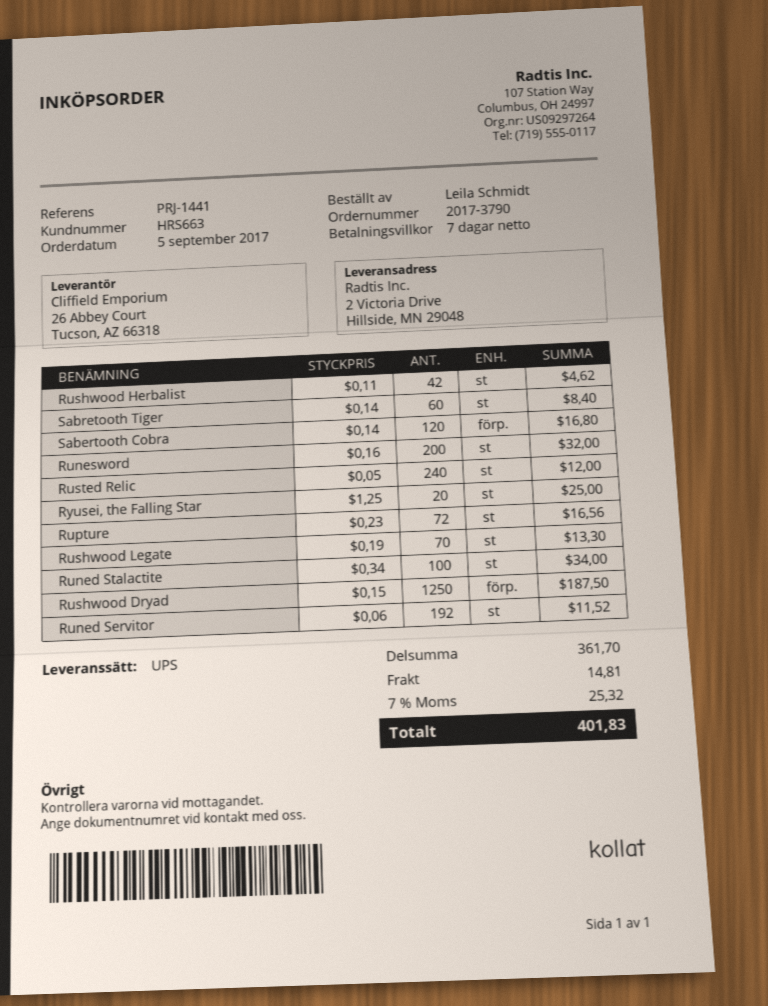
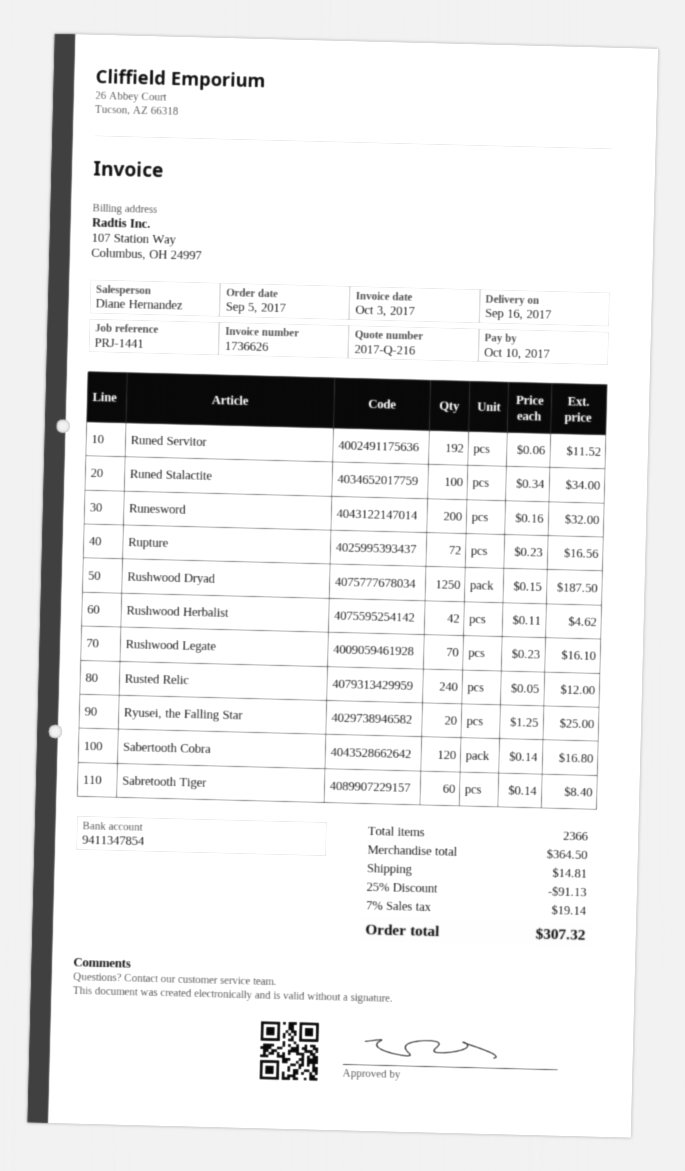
Rushwood Legate: 70 x 0.19 = 13.30 -> 70 x 0.23 = 16.10
subtotal: 361.70 -> 364.50
discount: none -> 25% = 91.13
tax: 7% = 25.32 -> 7% = 19.14
total: 401.83 -> 307.32

